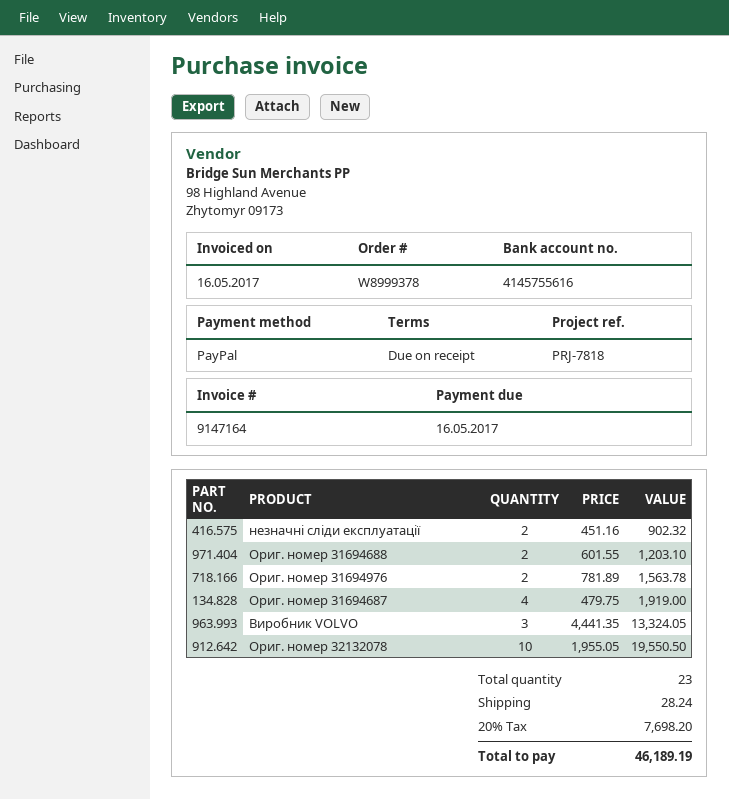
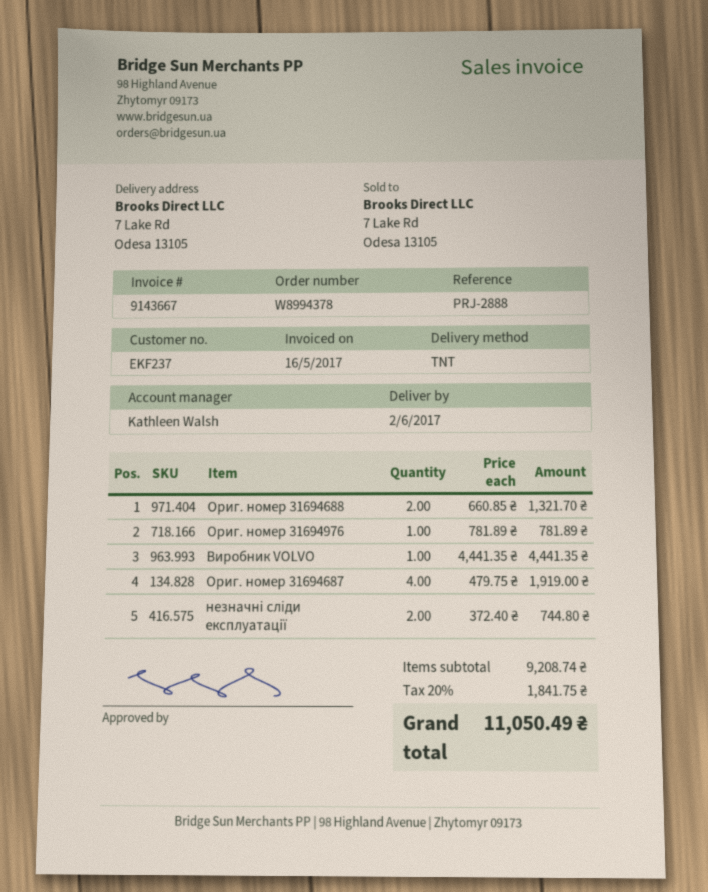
order number: W8999378 -> W8994378
invoice number: 9147164 -> 9143667
reference: PRJ-7818 -> PRJ-2888
незначні сліди експлуатації: 2 x 451.16 = 902.32 -> 2 x 372.40 = 744.80
Ориг. номер 31694688: 2 x 601.55 = 1203.10 -> 2 x 660.85 = 1321.70
Ориг. номер 31694976: 2 x 781.89 = 1563.78 -> 1 x 781.89 = 781.89
Виробник VOLVO: 3 x 4441.35 = 13324.05 -> 1 x 4441.35 = 4441.35
Ориг. номер 32132078: 10 x 1955.05 = 19550.50 -> none
shipping: 28.24 -> none
tax: 20% = 7698.20 -> 20% = 1841.75
total: 46189.19 -> 11050.49

